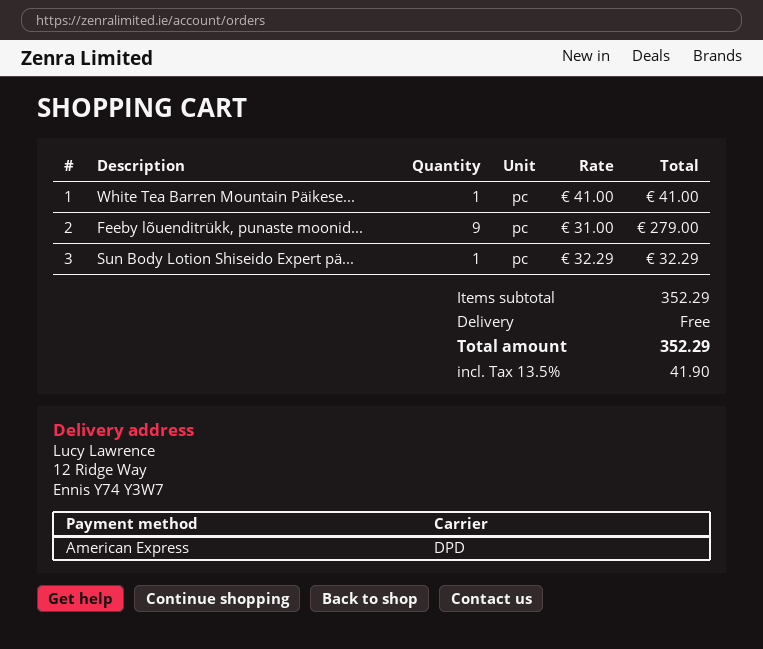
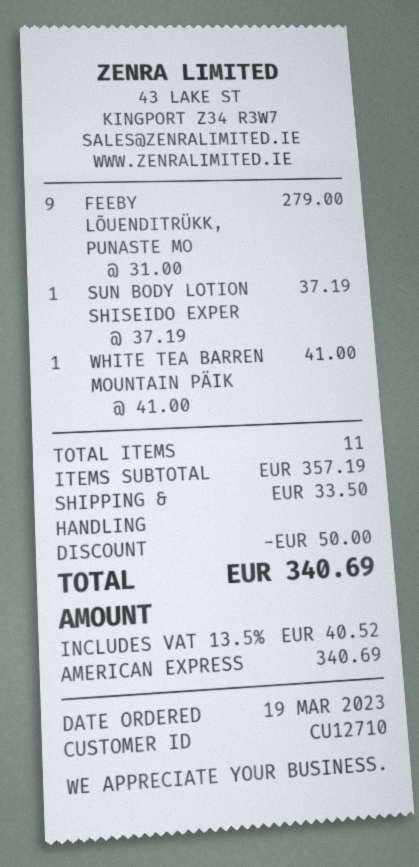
Sun Body Lotion Shiseido Expert pä...: 1 x 32.29 = 32.29 -> 1 x 37.19 = 37.19
subtotal: 352.29 -> 357.19
discount: none -> 50.00
shipping: 0.00 -> 33.50
tax: 13.5% = 41.90 -> 13.5% = 40.52
total: 352.29 -> 340.69

